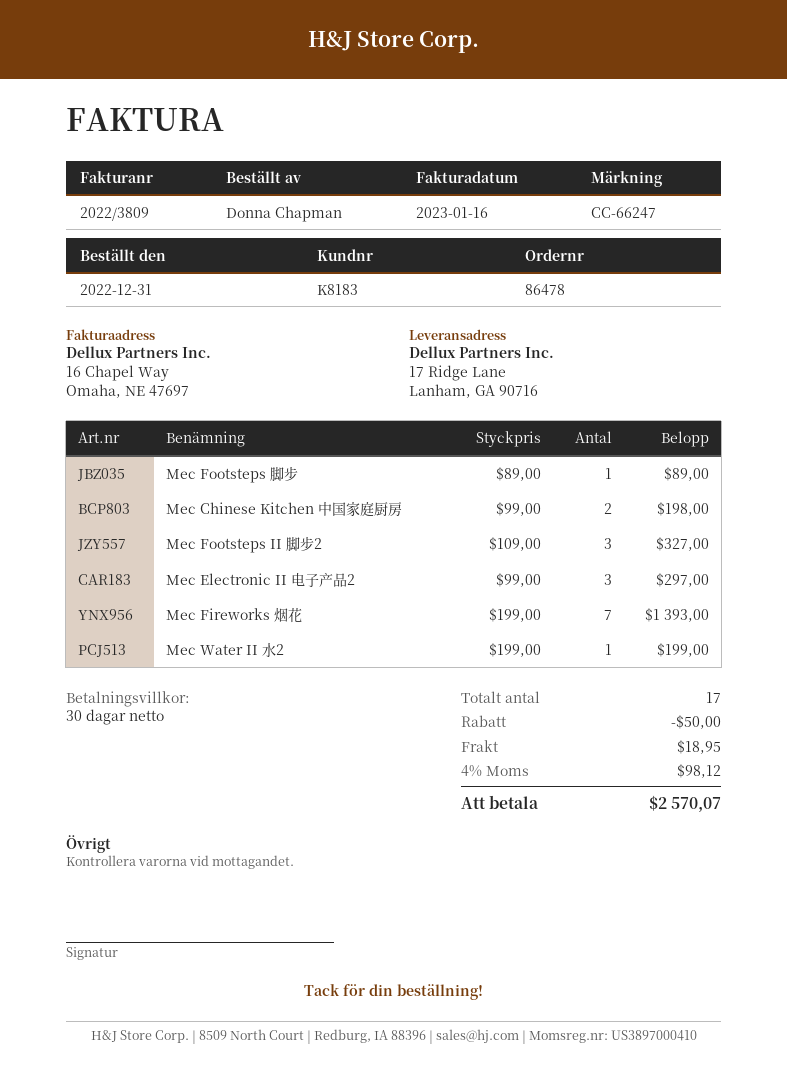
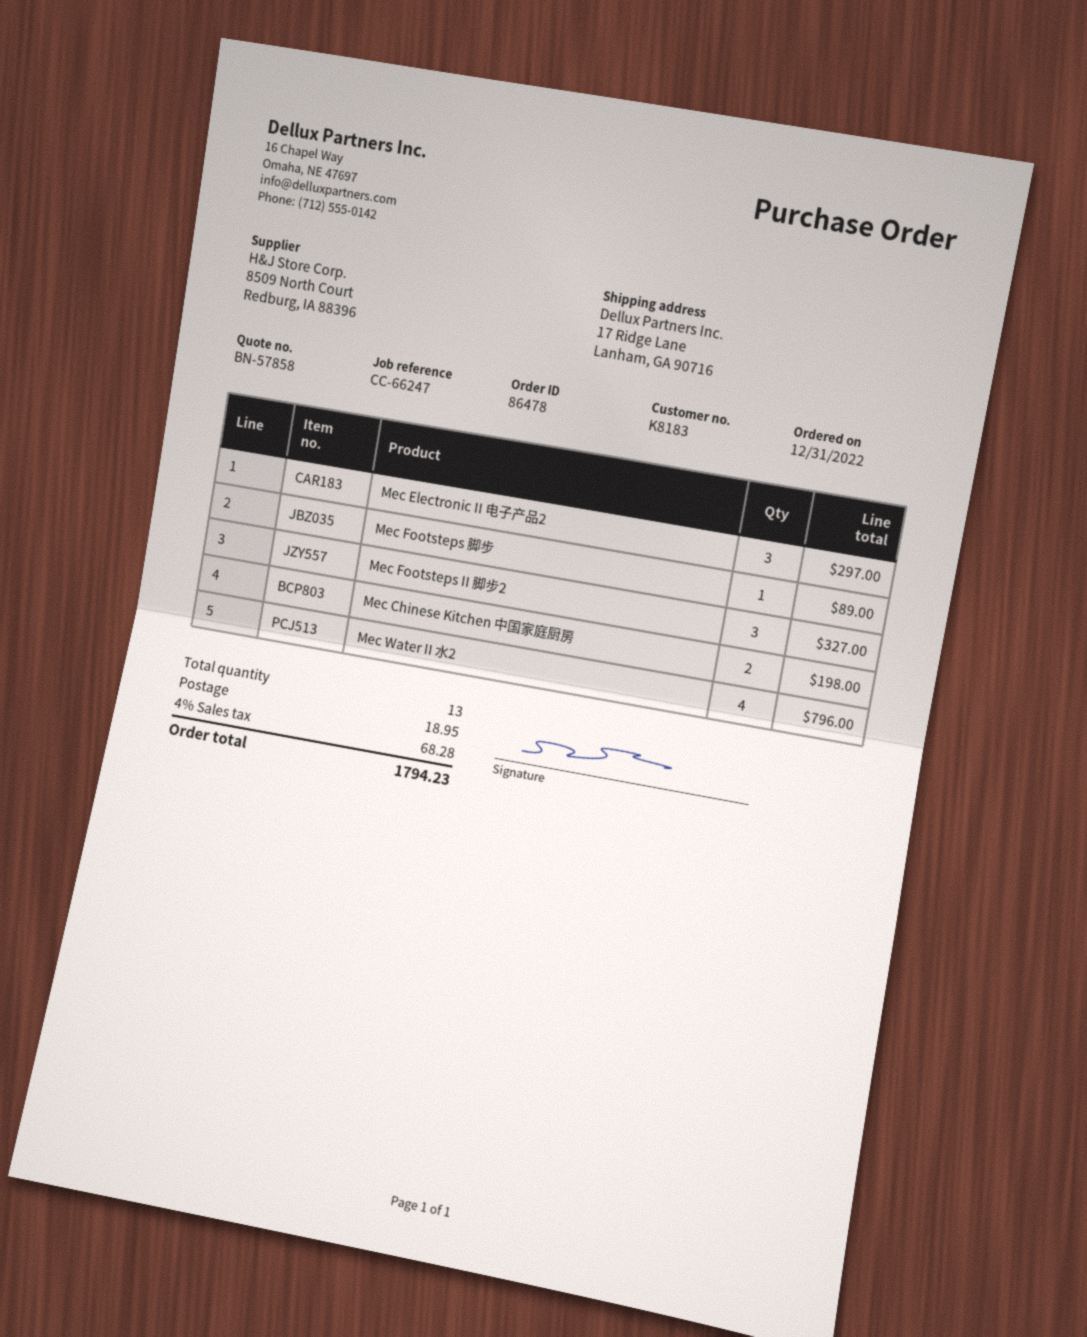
Mec Fireworks 烟花: 7 for 1393.00 -> none
Mec Water II 水2: 1 for 199.00 -> 4 for 796.00
total quantity: 17 -> 13
discount: 50.00 -> none
tax: 4% = 98.12 -> 4% = 68.28
total: 2570.07 -> 1794.23

